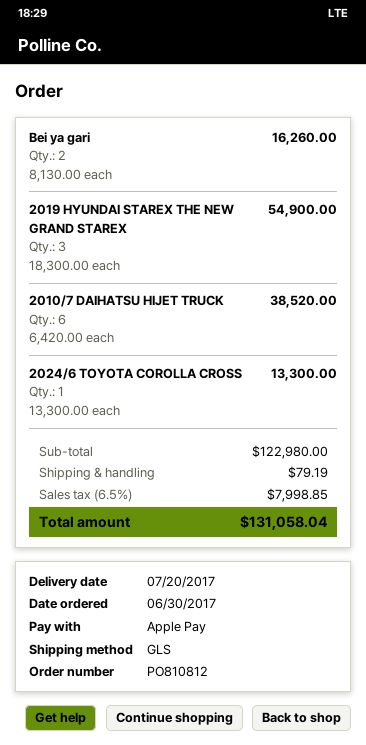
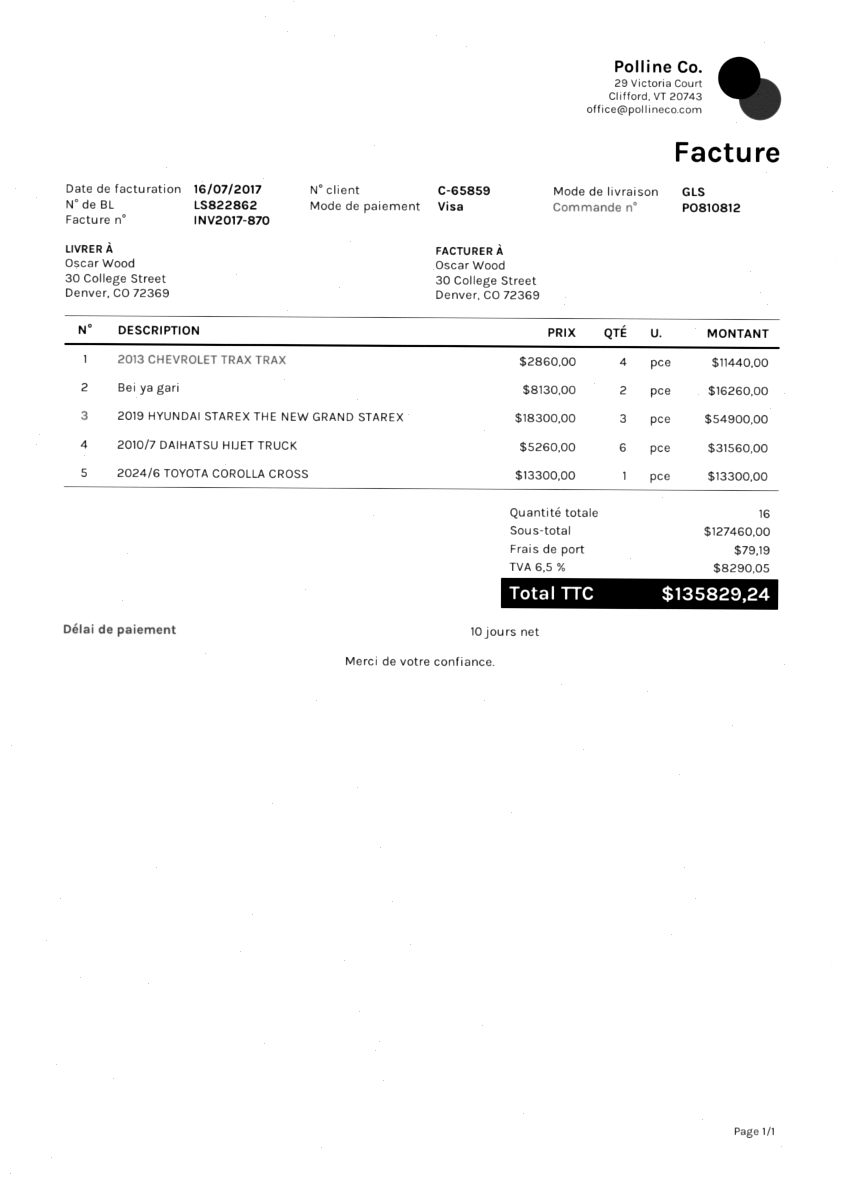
payment method: Apple Pay -> Visa
2010/7 DAIHATSU HIJET TRUCK: 6 x 6420.00 = 38520.00 -> 6 x 5260.00 = 31560.00
2013 CHEVROLET TRAX TRAX: none -> 4 x 2860.00 = 11440.00
subtotal: 122980.00 -> 127460.00
tax: 6.5% = 7998.85 -> 6.5% = 8290.05
total: 131058.04 -> 135829.24

